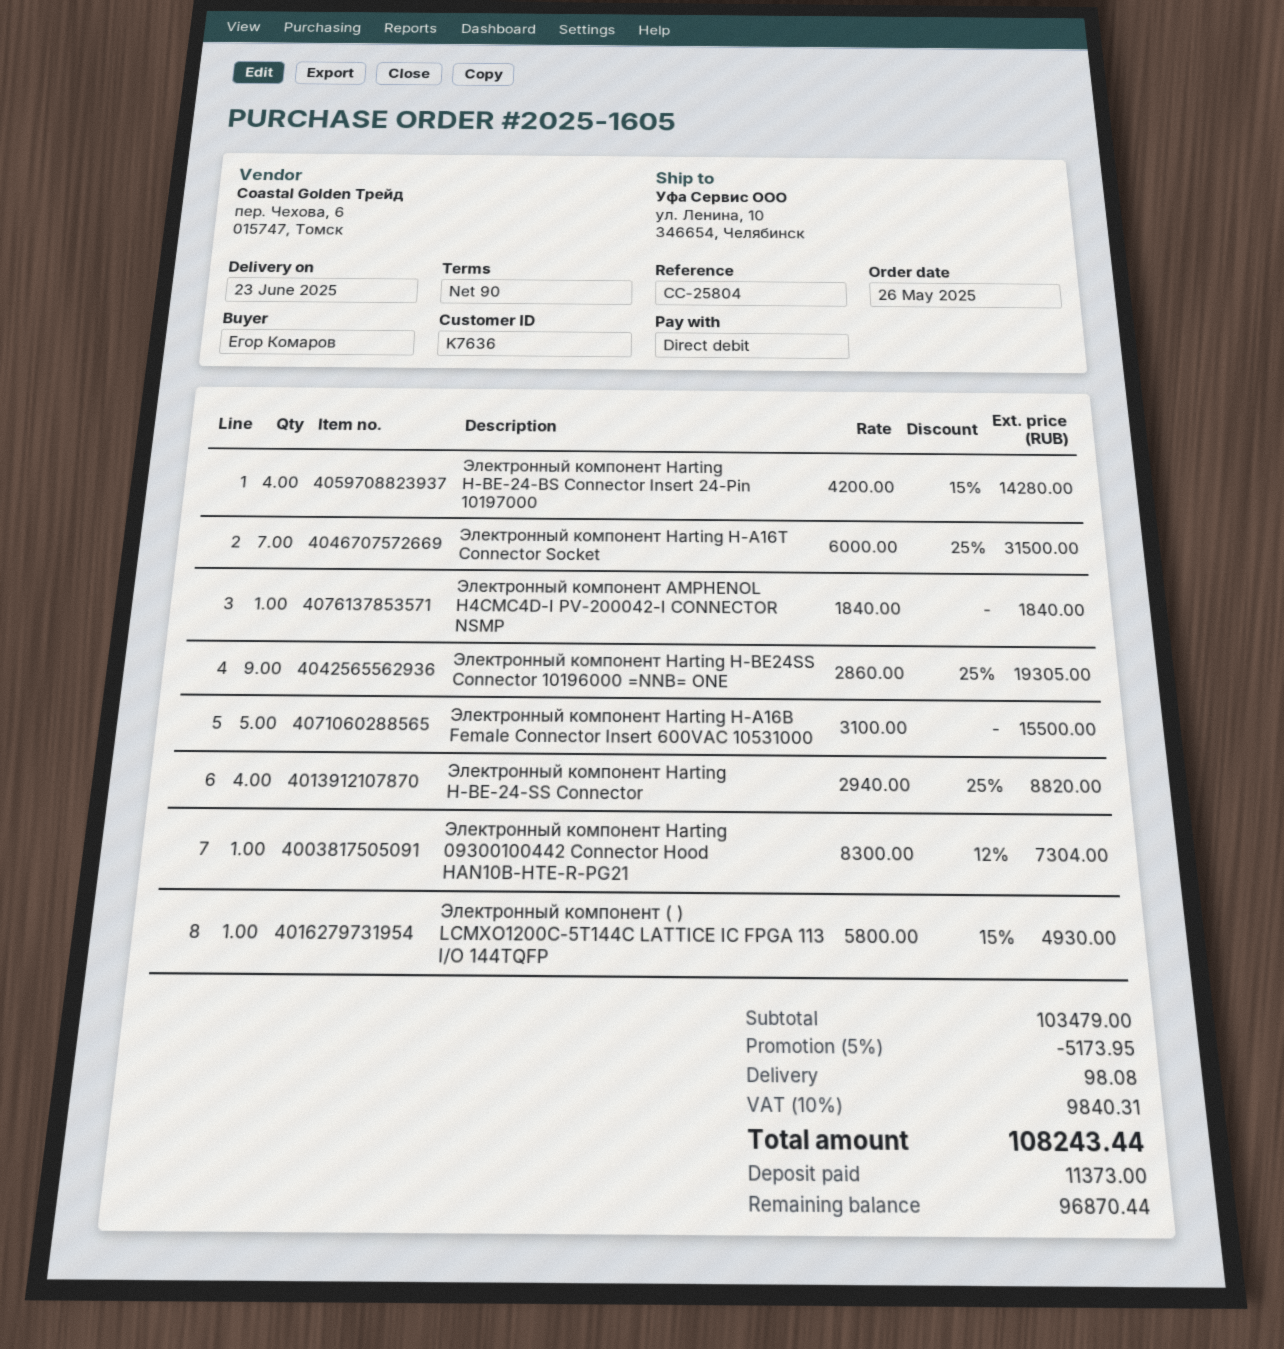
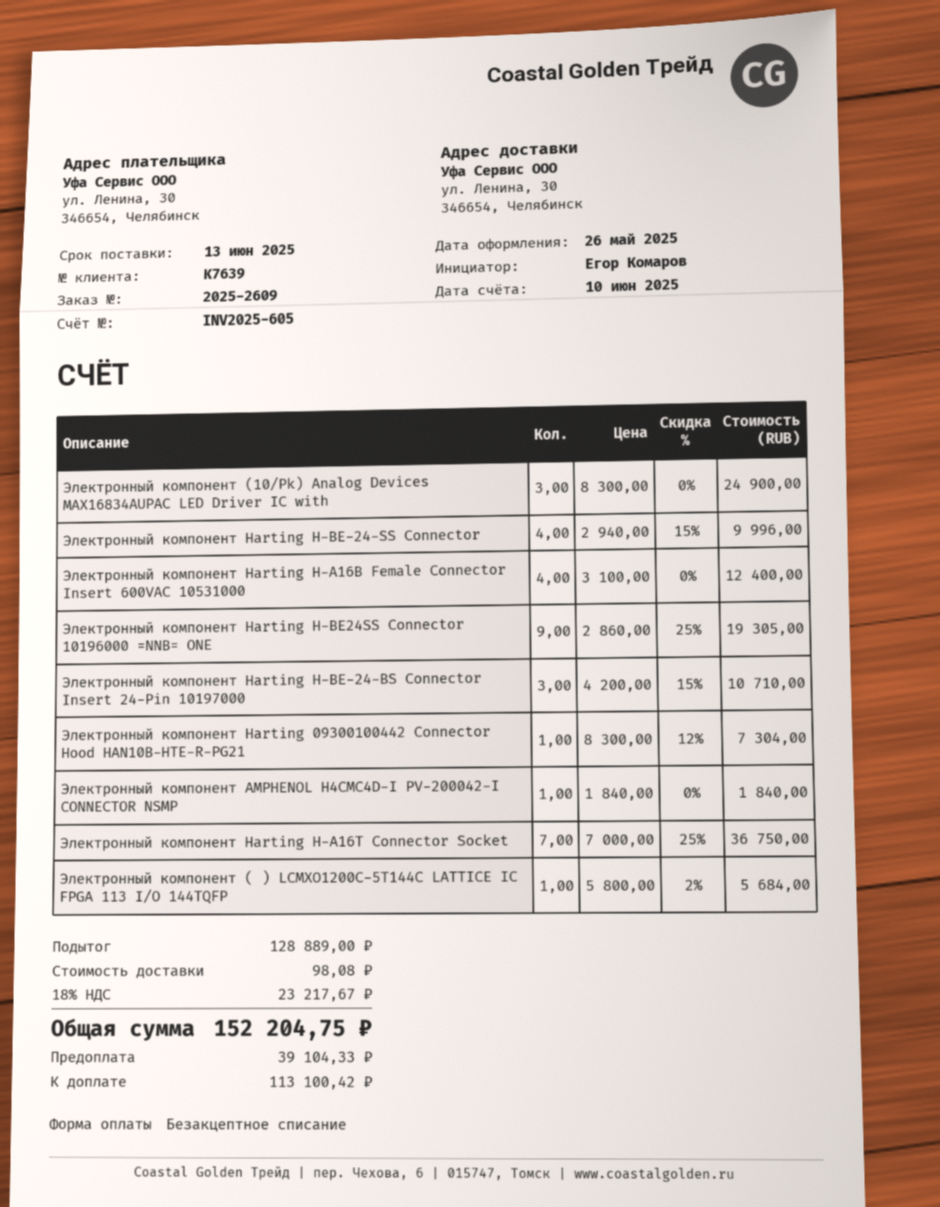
order number: 2025-1605 -> 2025-2609
delivery date: 2025-06-23 -> 2025-06-13
customer number: K7636 -> K7639
ship to: ул. Ленина, 10, 346654, Челябинск -> ул. Ленина, 30, 346654, Челябинск
Электронный компонент Harting H-BE-24-BS Connector Insert 24-Pin 10197000: 4 x 4200.00 - 15% = 14280.00 -> 3 x 4200.00 - 15% = 10710.00
Электронный компонент Harting H-A16T Connector Socket: 7 x 6000.00 - 25% = 31500.00 -> 7 x 7000.00 - 25% = 36750.00
Электронный компонент Harting H-A16B Female Connector Insert 600VAC 10531000: 5 x 3100.00 = 15500.00 -> 4 x 3100.00 = 12400.00
Электронный компонент Harting H-BE-24-SS Connector: 4 x 2940.00 - 25% = 8820.00 -> 4 x 2940.00 - 15% = 9996.00
Электронный компонент ( ) LCMXO1200C-5T144C LATTICE IC FPGA 113 I/O 144TQFP: 1 x 5800.00 - 15% = 4930.00 -> 1 x 5800.00 - 2% = 5684.00
Электронный компонент (10/Pk) Analog Devices MAX16834AUPAC LED Driver IC with: none -> 3 x 8300.00 = 24900.00
subtotal: 103479.00 -> 128889.00
discount: 5% = 5173.95 -> none
tax: 10% = 9840.31 -> 18% = 23217.67
total: 108243.44 -> 152204.75
deposit: 11373.00 -> 39104.33
balance: 96870.44 -> 113100.42

